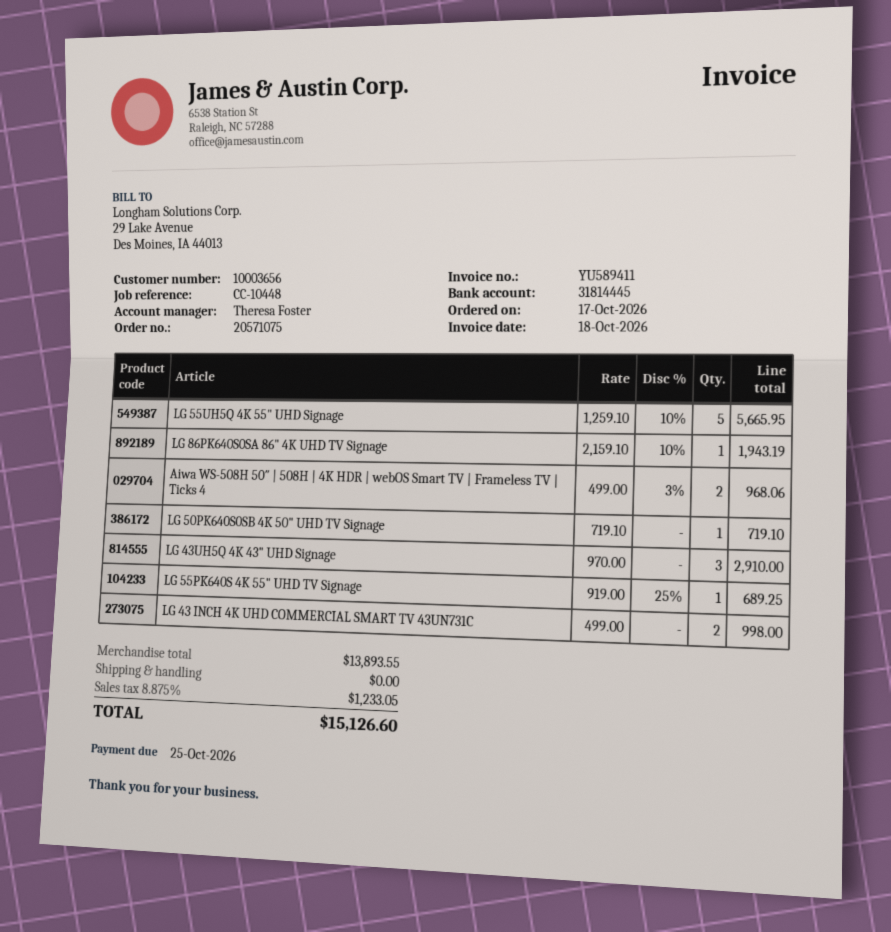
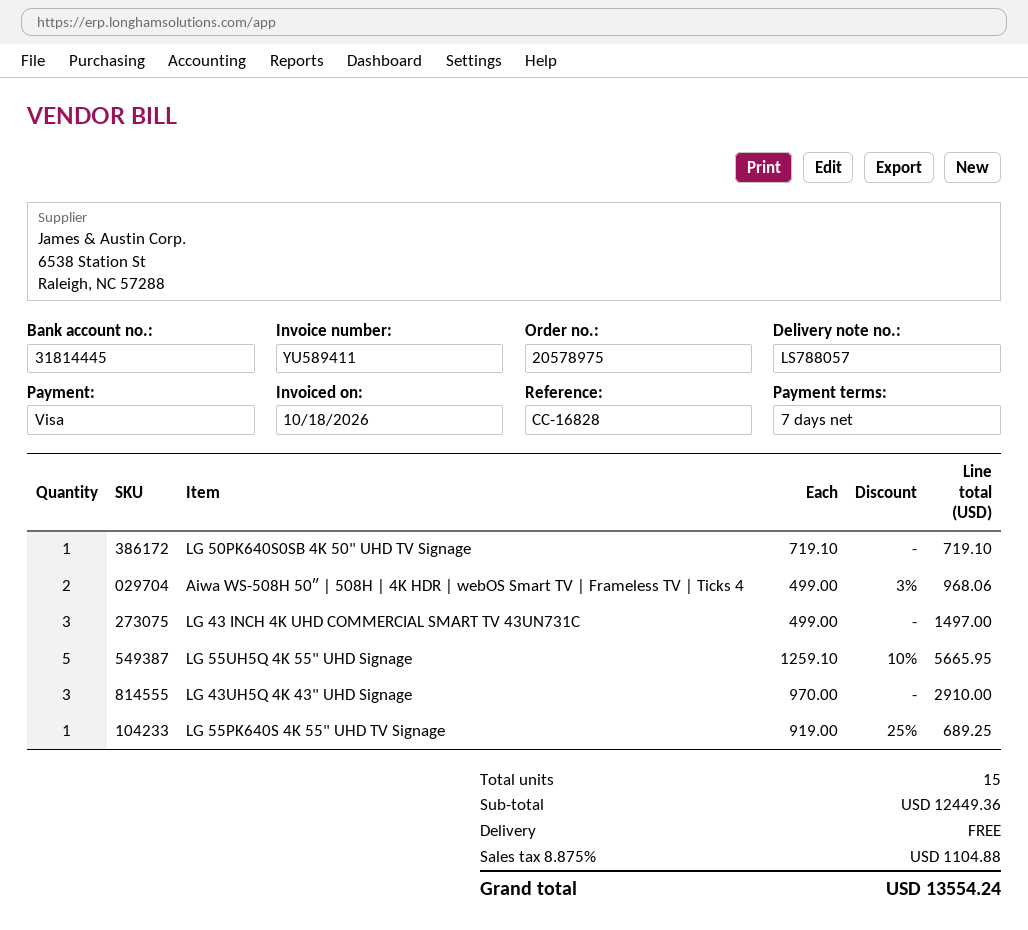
order number: 20571075 -> 20578975
reference: CC-10448 -> CC-16828
LG 86PK640S0SA 86" 4K UHD TV Signage: 1 x 2159.10 - 10% = 1943.19 -> none
LG 43 INCH 4K UHD COMMERCIAL SMART TV 43UN731C: 2 x 499.00 = 998.00 -> 3 x 499.00 = 1497.00
subtotal: 13893.55 -> 12449.36
tax: 8.875% = 1233.05 -> 8.875% = 1104.88
total: 15126.60 -> 13554.24

